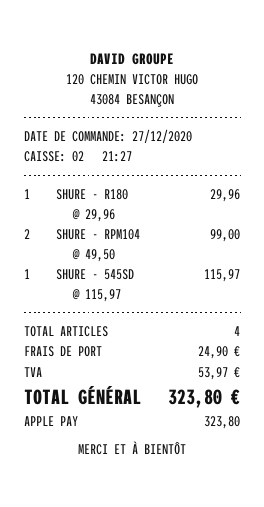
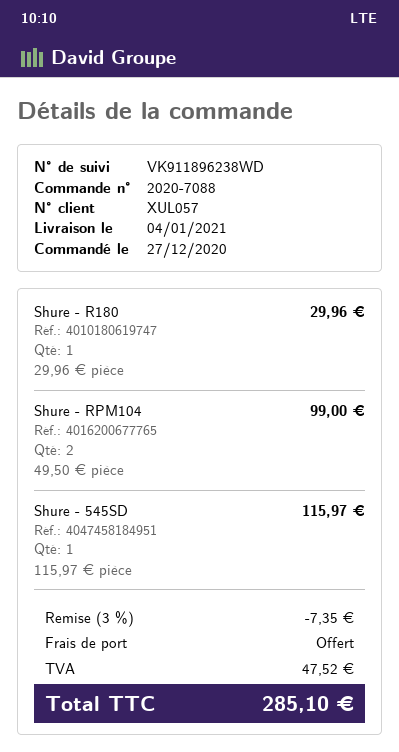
discount: none -> 3% = 7.35
shipping: 24.90 -> 0.00
tax: 53.97 -> 47.52
total: 323.80 -> 285.10

